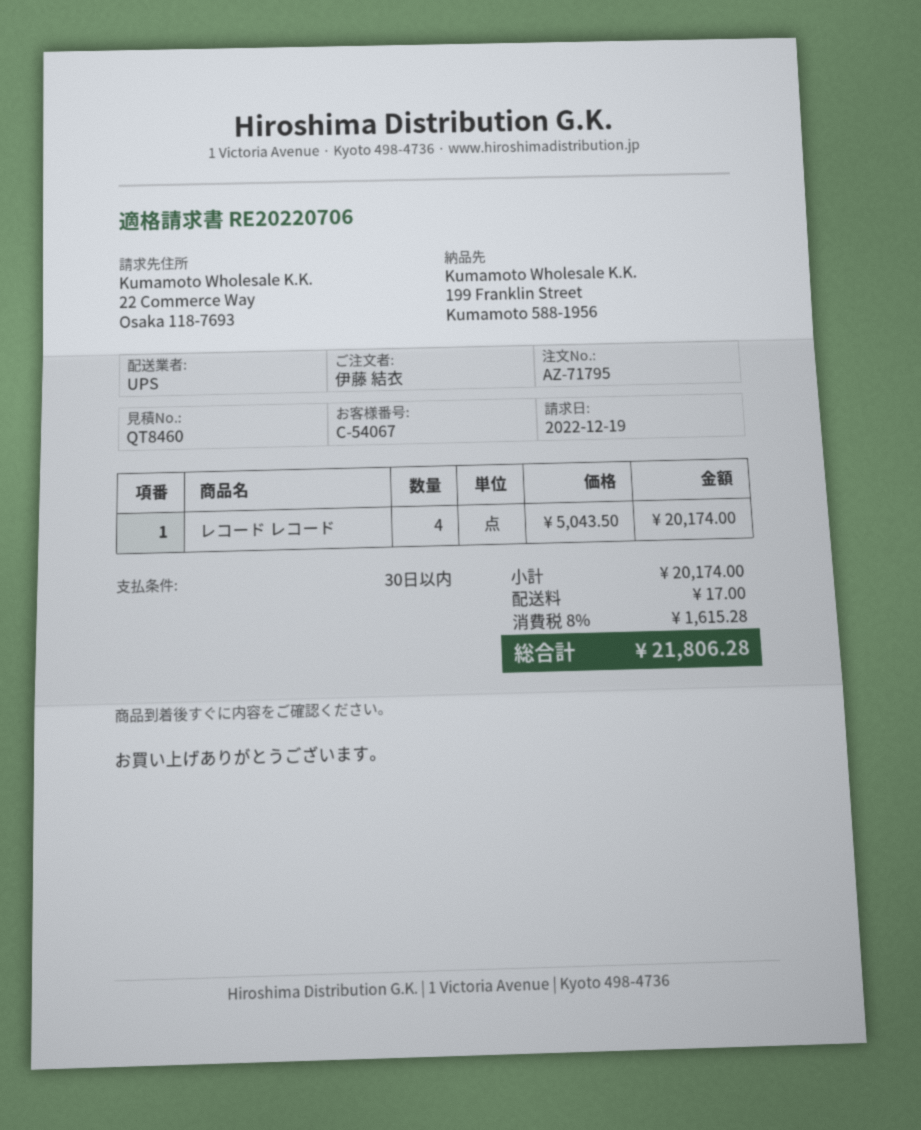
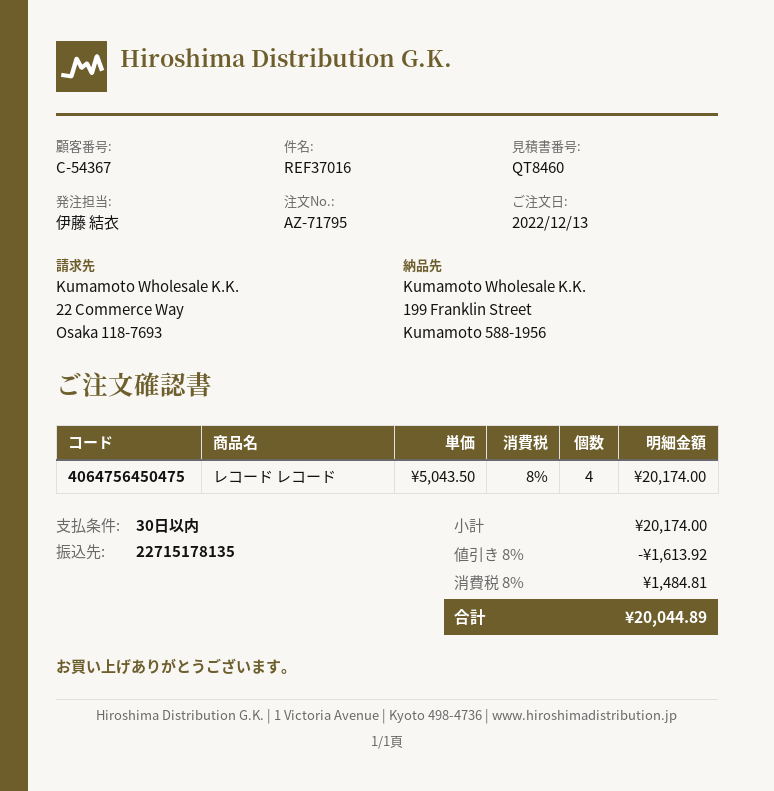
customer number: C-54067 -> C-54367
discount: none -> 8% = 1613.92
shipping: 17.00 -> none
tax: 8% = 1615.28 -> 8% = 1484.81
total: 21806.28 -> 20044.89

